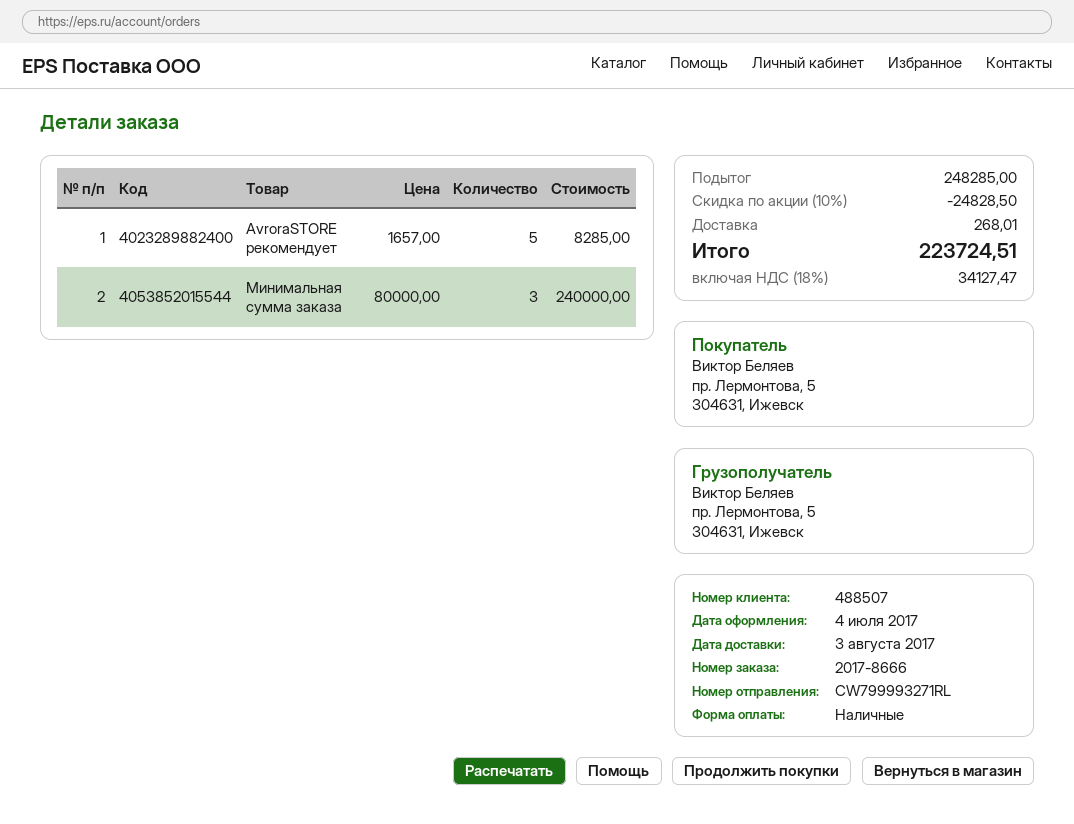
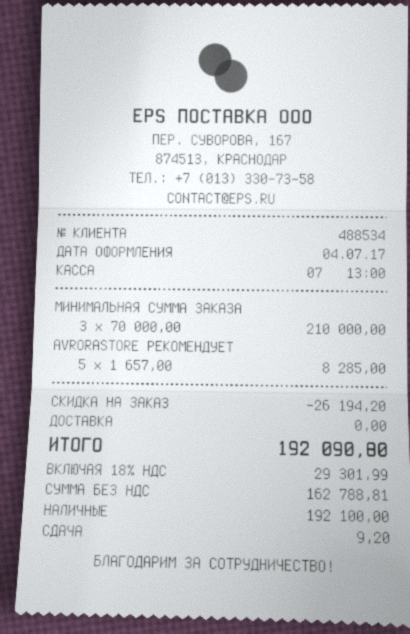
customer number: 488507 -> 488534
Минимальная сумма заказа: 3 x 80000.00 = 240000.00 -> 3 x 70000.00 = 210000.00
discount: 24828.50 -> 26194.20
shipping: 268.01 -> 0.00
tax: 18% = 34127.47 -> 18% = 29301.99
total: 223724.51 -> 192090.80

